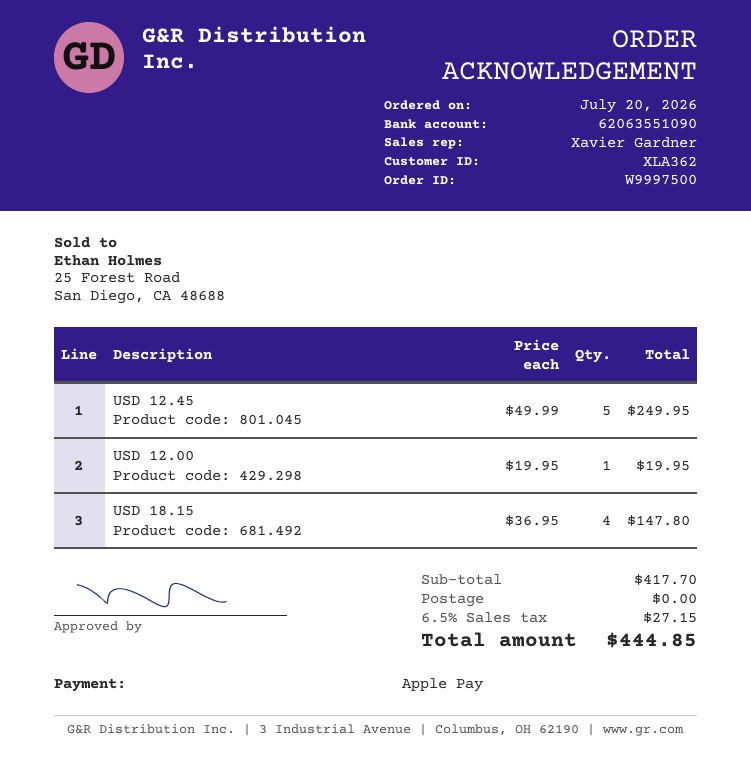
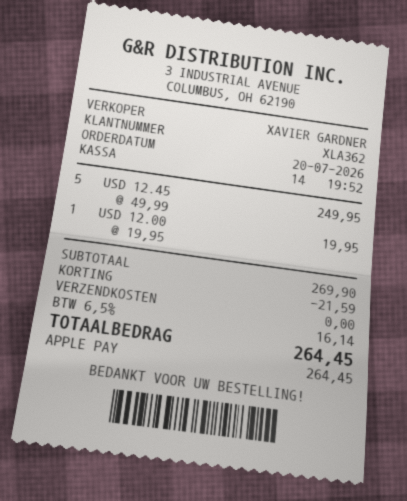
USD 18.15: 4 x 36.95 = 147.80 -> none
subtotal: 417.70 -> 269.90
discount: none -> 21.59
tax: 6.5% = 27.15 -> 6.5% = 16.14
total: 444.85 -> 264.45

